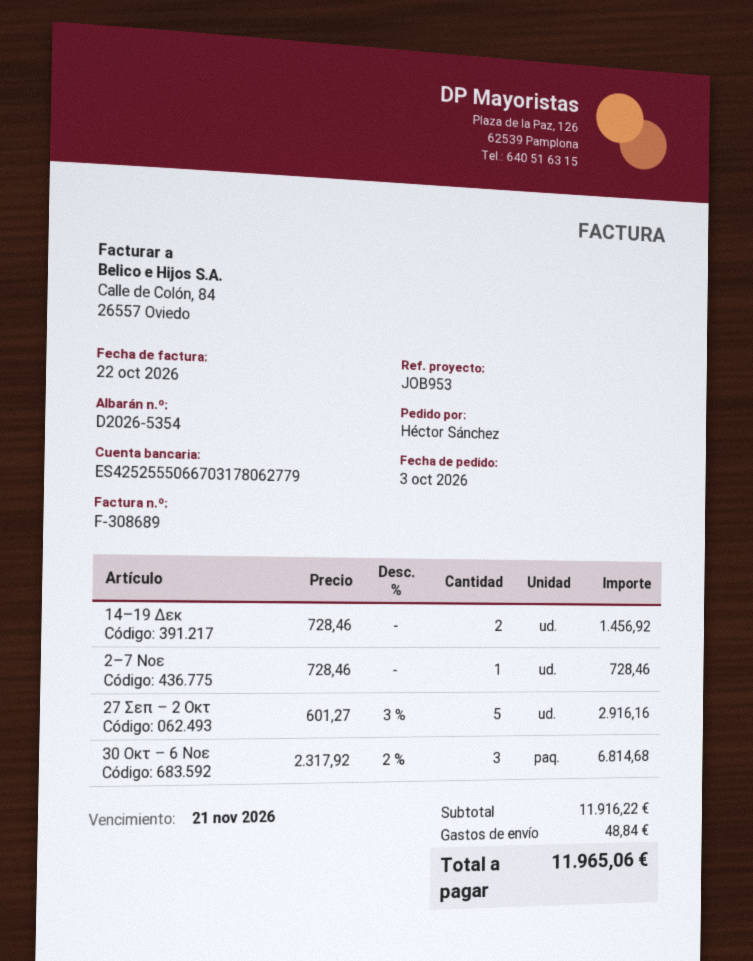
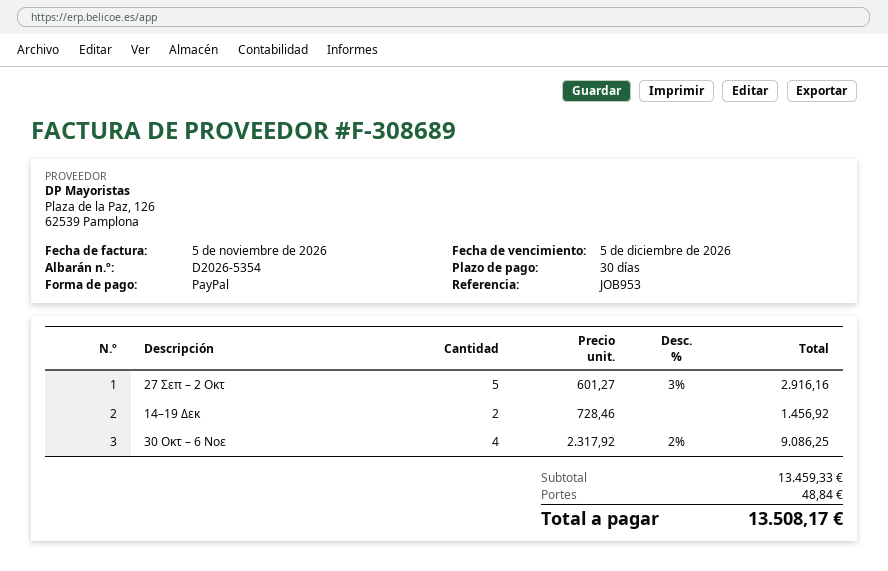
invoice date: 2026-10-22 -> 2026-11-05
due date: 2026-11-21 -> 2026-12-05
2–7 Νοε: 1 x 728.46 = 728.46 -> none
30 Οκτ – 6 Νοε: 3 x 2317.92 - 2% = 6814.68 -> 4 x 2317.92 - 2% = 9086.25
subtotal: 11916.22 -> 13459.33
total: 11965.06 -> 13508.17

